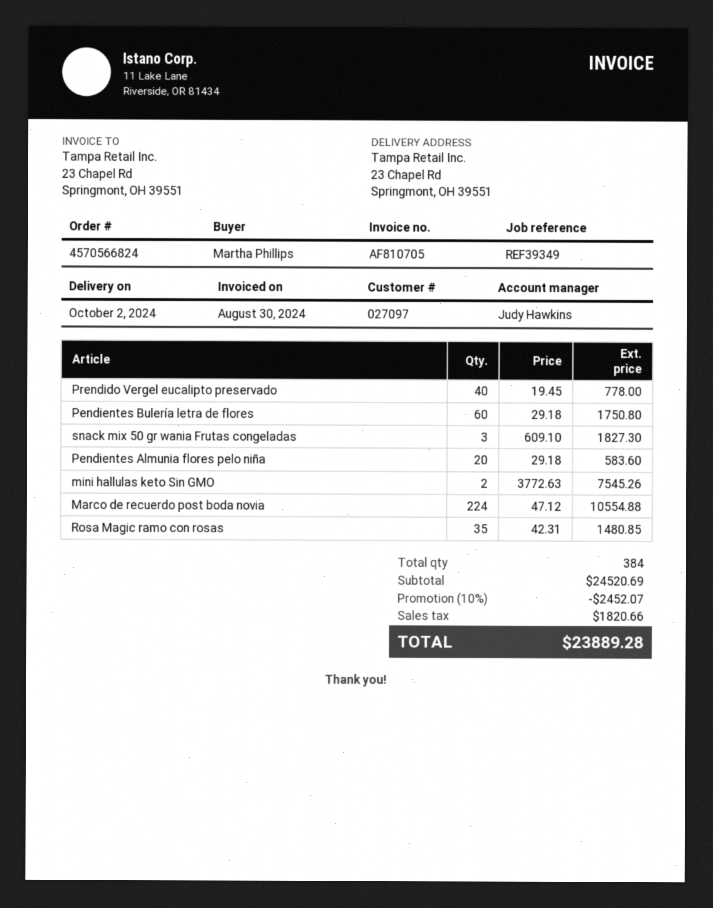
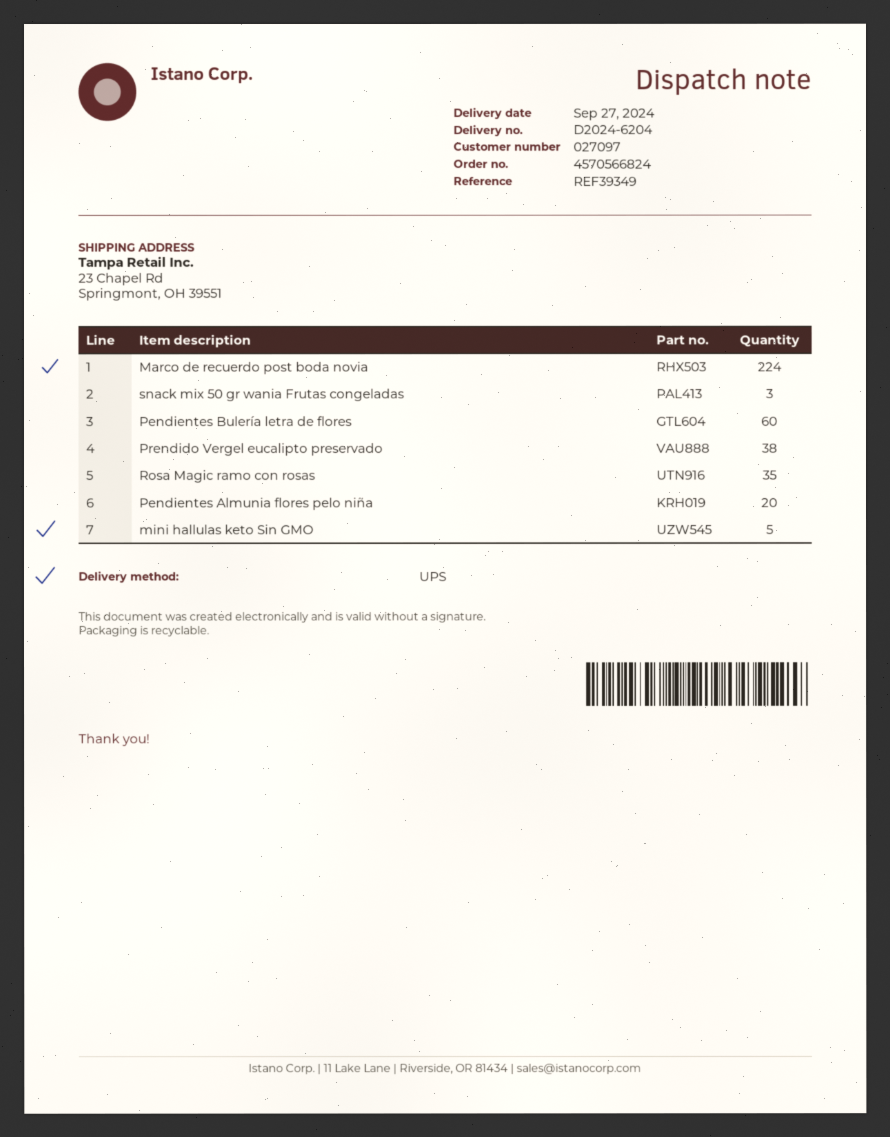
delivery date: 2024-10-02 -> 2024-09-27
Prendido Vergel eucalipto preservado: 40 -> 38
mini hallulas keto Sin GMO: 2 -> 5

